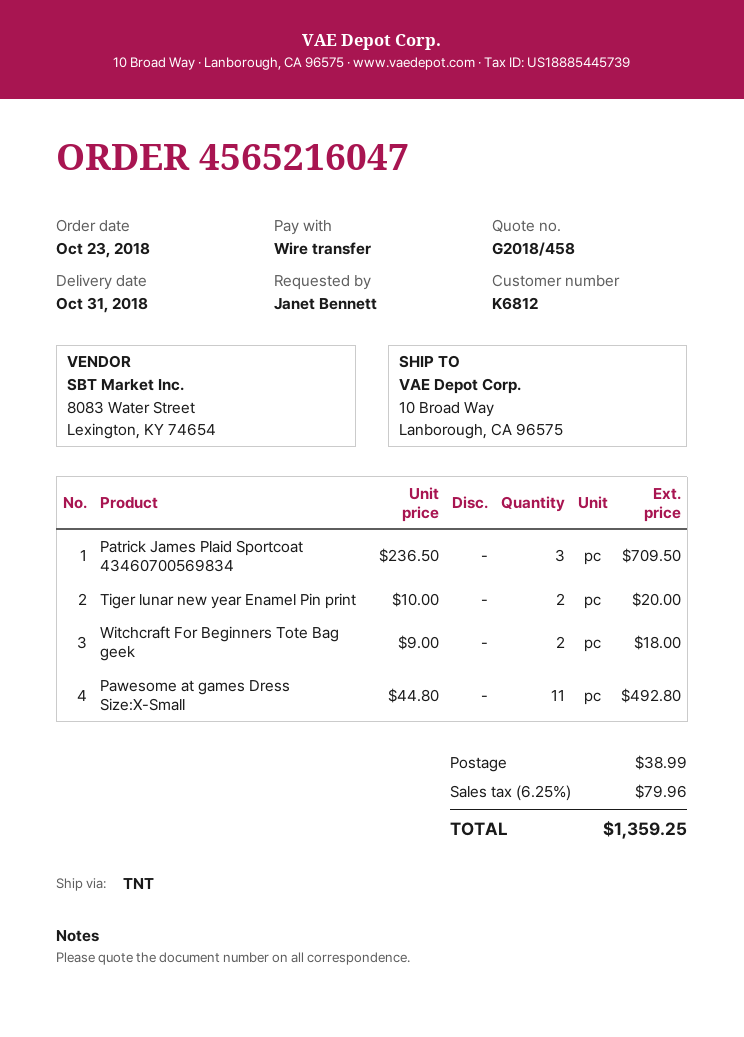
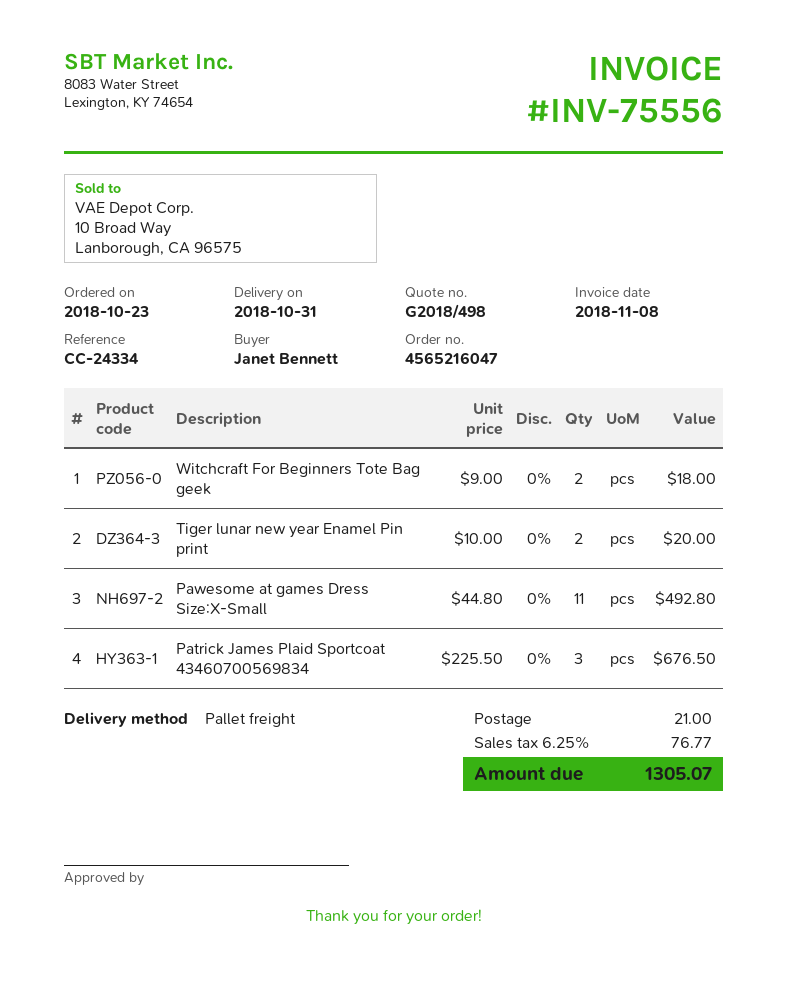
quote number: G2018/458 -> G2018/498
shipping method: TNT -> pallet freight
Patrick James Plaid Sportcoat 43460700569834: 3 x 236.50 = 709.50 -> 3 x 225.50 = 676.50
shipping: 38.99 -> 21.00
tax: 6.25% = 79.96 -> 6.25% = 76.77
total: 1359.25 -> 1305.07

